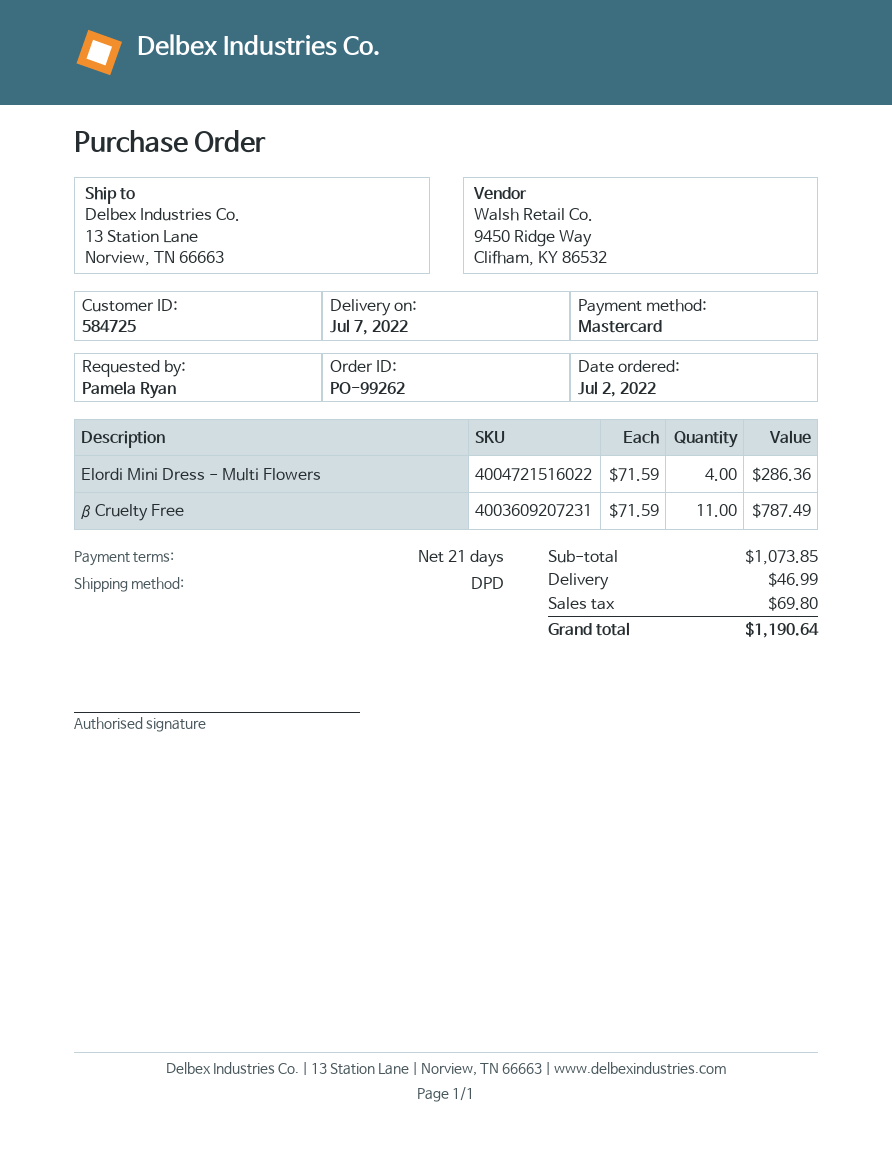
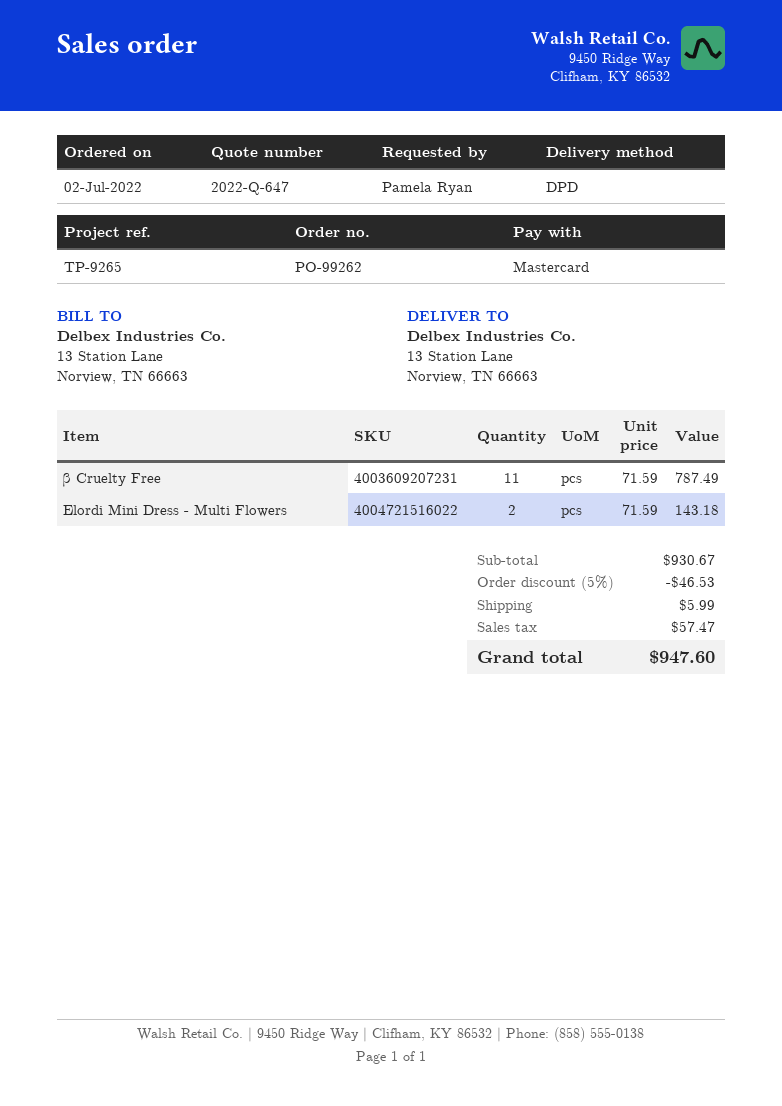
Elordi Mini Dress - Multi Flowers: 4 x 71.59 = 286.36 -> 2 x 71.59 = 143.18
subtotal: 1073.85 -> 930.67
discount: none -> 5% = 46.53
shipping: 46.99 -> 5.99
tax: 69.80 -> 57.47
total: 1190.64 -> 947.60

